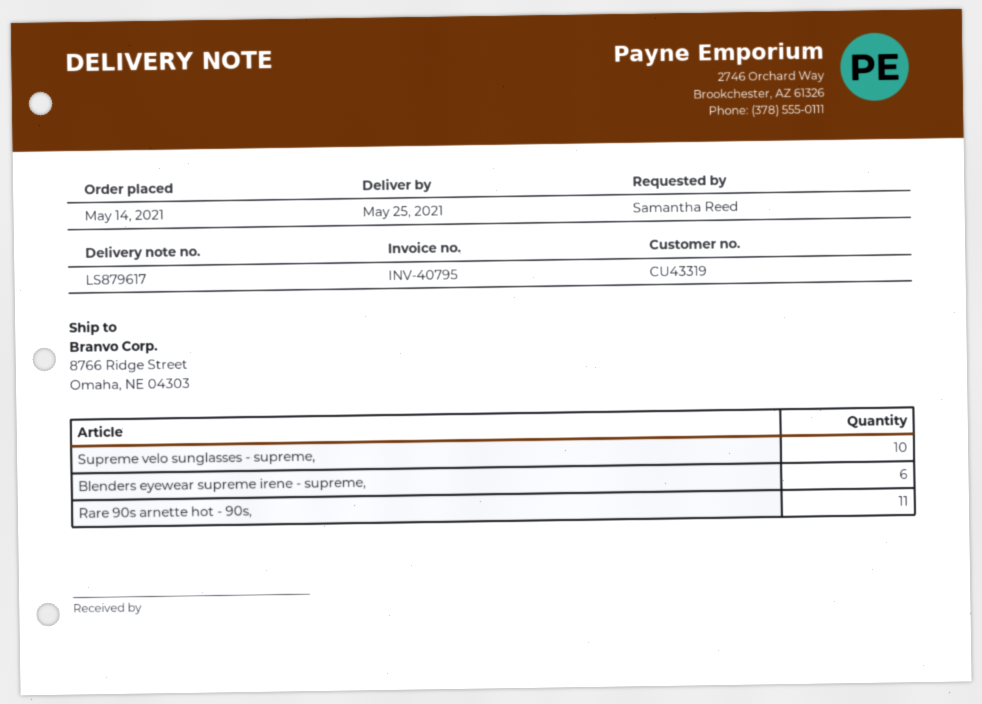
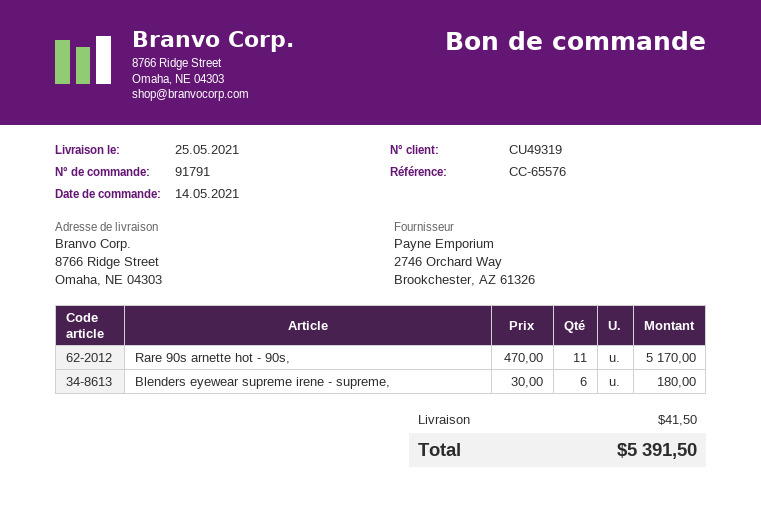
customer number: CU43319 -> CU49319
Supreme velo sunglasses - supreme,: 10 -> none

